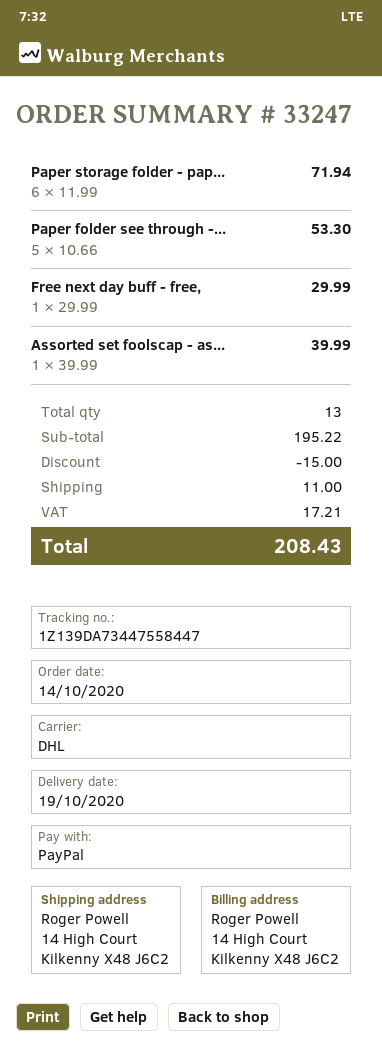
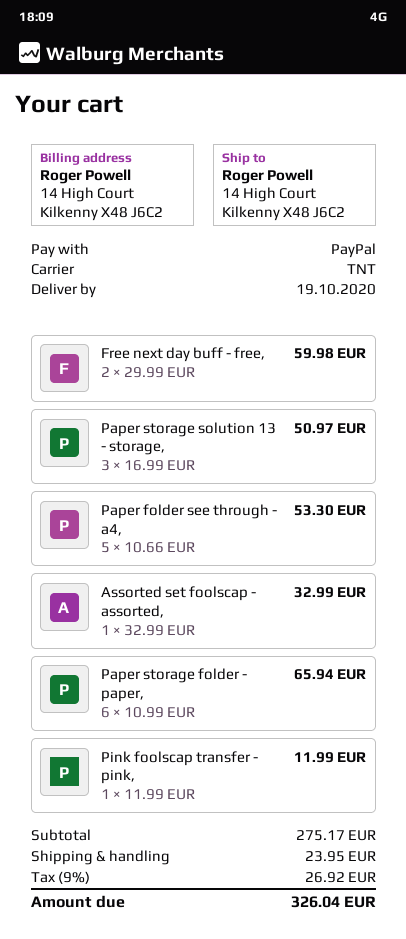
shipping method: DHL -> TNT
Paper storage folder - pap...: 6 x 11.99 = 71.94 -> 6 x 10.99 = 65.94
Free next day buff - free,: 1 x 29.99 = 29.99 -> 2 x 29.99 = 59.98
Assorted set foolscap - as...: 1 x 39.99 = 39.99 -> 1 x 32.99 = 32.99
Paper storage solution 13 - storage,: none -> 3 x 16.99 = 50.97
Pink foolscap transfer - pink,: none -> 1 x 11.99 = 11.99
subtotal: 195.22 -> 275.17
discount: 15.00 -> none
shipping: 11.00 -> 23.95
tax: 17.21 -> 26.92
total: 208.43 -> 326.04

